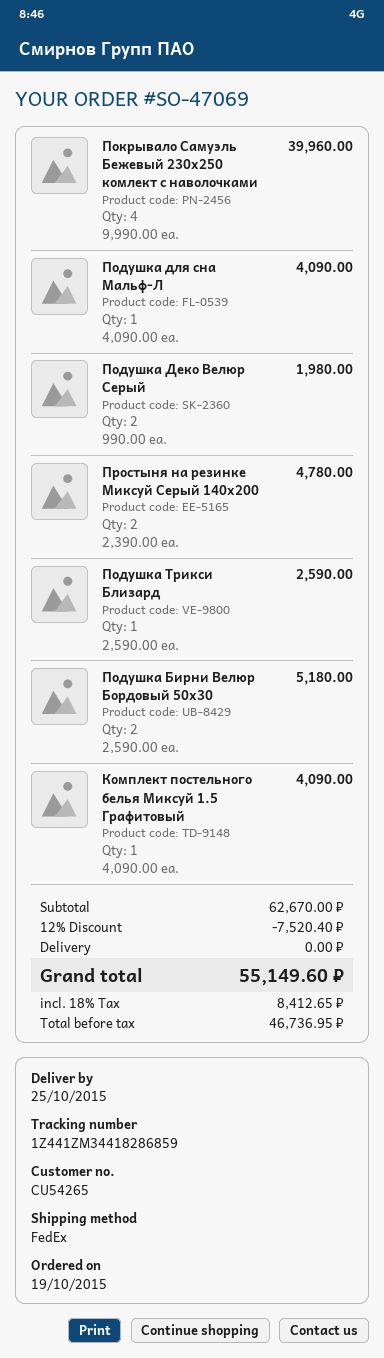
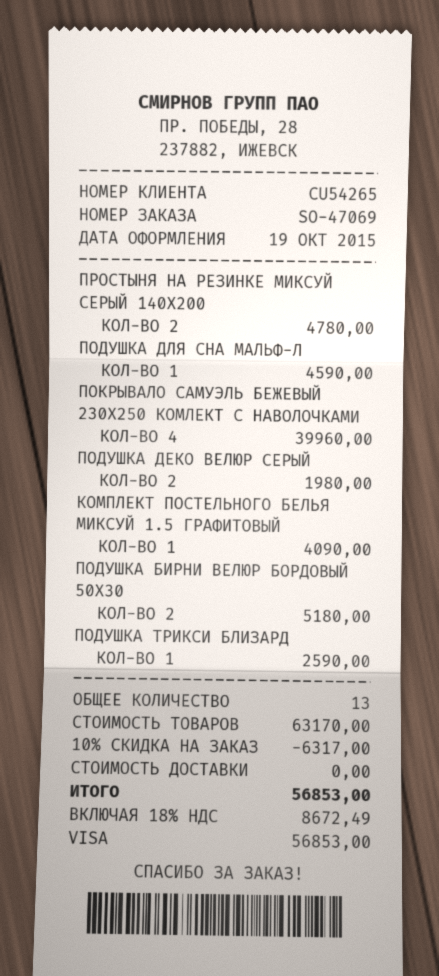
Подушка для сна Мальф-Л: 1 for 4090.00 -> 1 for 4590.00
subtotal: 62670.00 -> 63170.00
discount: 12% = 7520.40 -> 10% = 6317.00
tax: 18% = 8412.65 -> 18% = 8672.49
total: 55149.60 -> 56853.00

